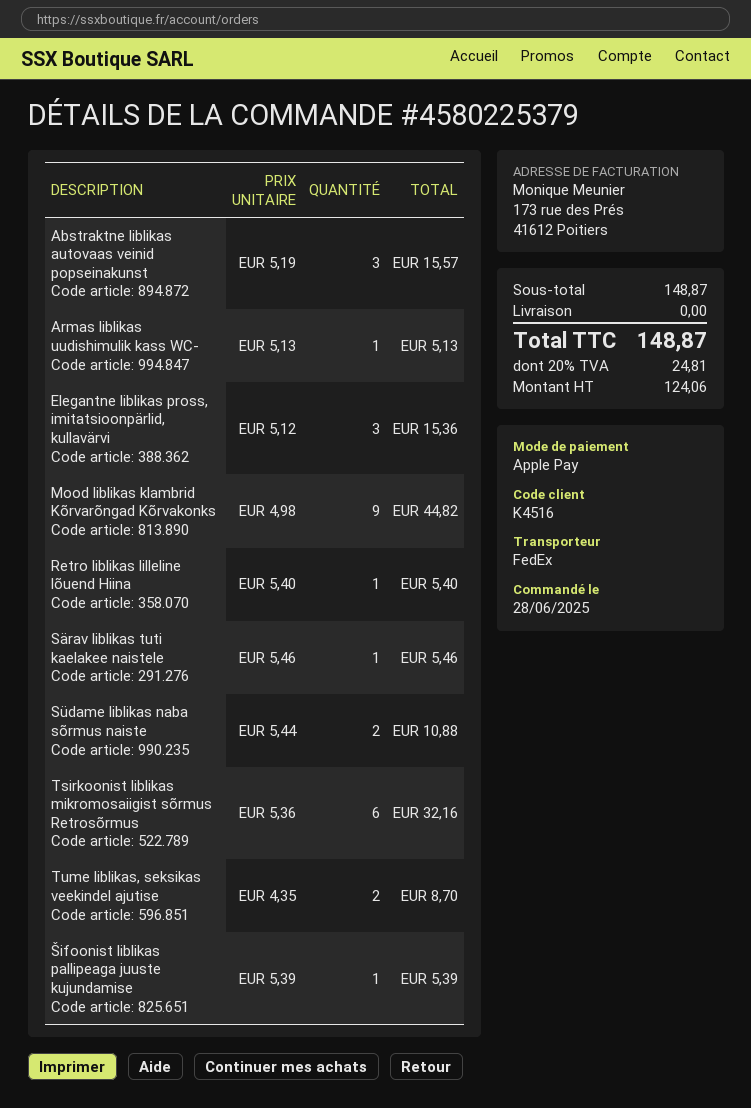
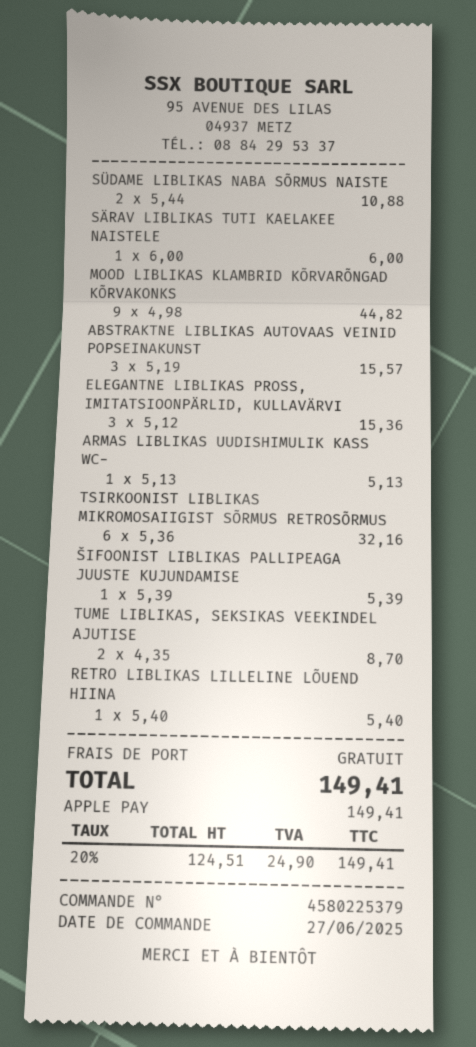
order date: 2025-06-28 -> 2025-06-27
Särav liblikas tuti kaelakee naistele: 1 x 5.46 = 5.46 -> 1 x 6.00 = 6.00
net: 124.06 -> 124.51
tax: 20% = 24.81 -> 20% = 24.90
total: 148.87 -> 149.41

